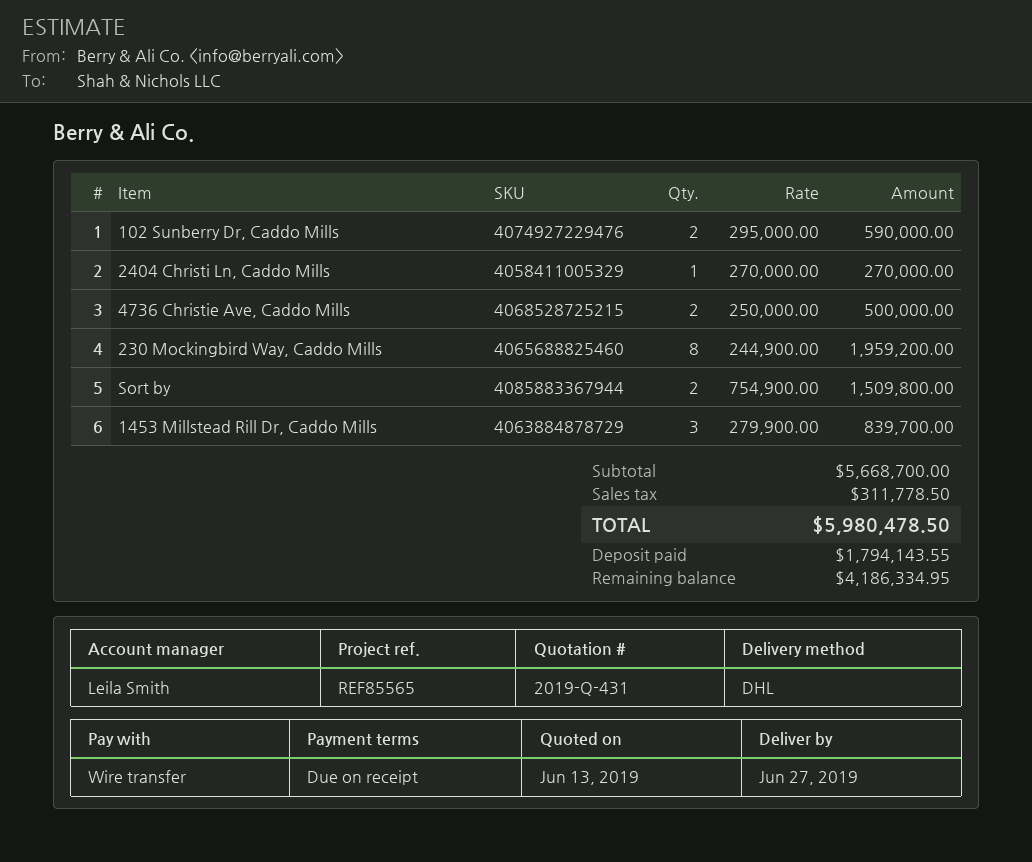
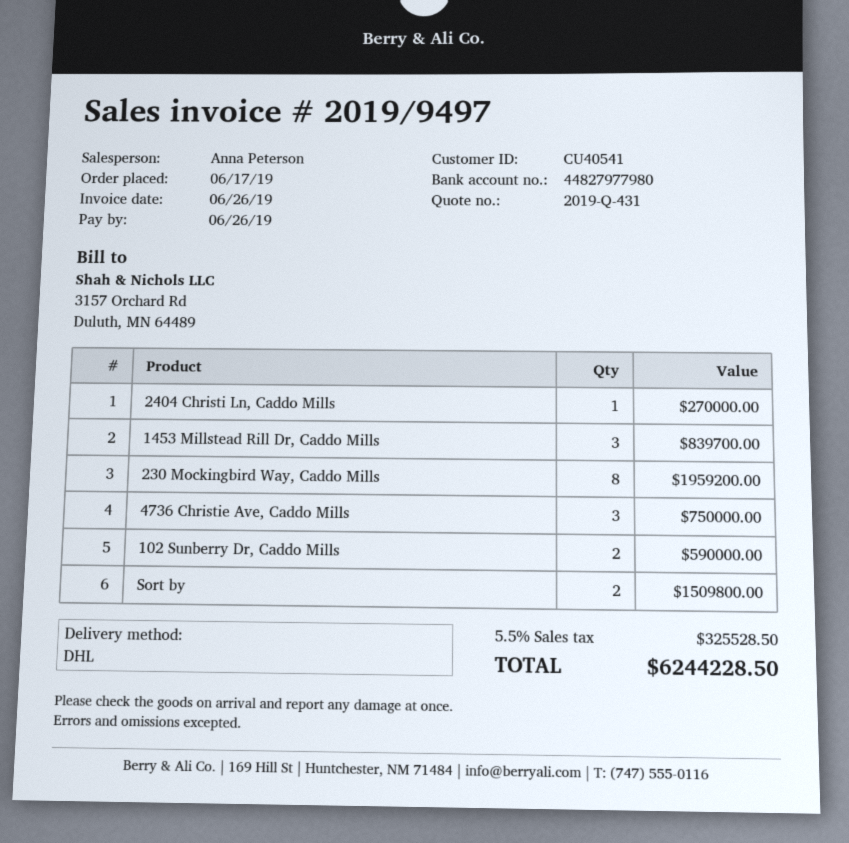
sales rep: Leila Smith -> Anna Peterson
4736 Christie Ave, Caddo Mills: 2 for 500000.00 -> 3 for 750000.00
tax: 311778.50 -> 325528.50
total: 5980478.50 -> 6244228.50

